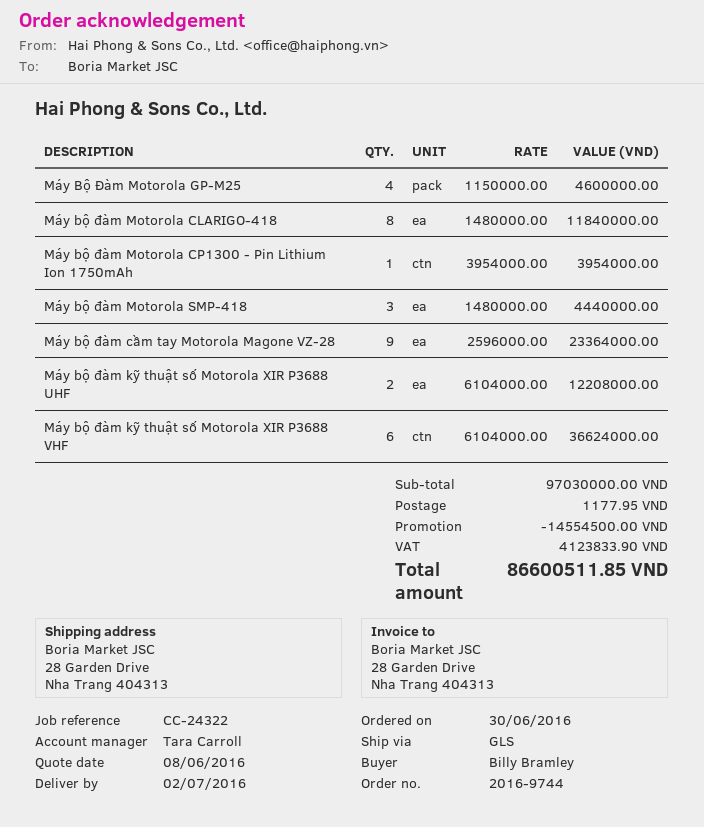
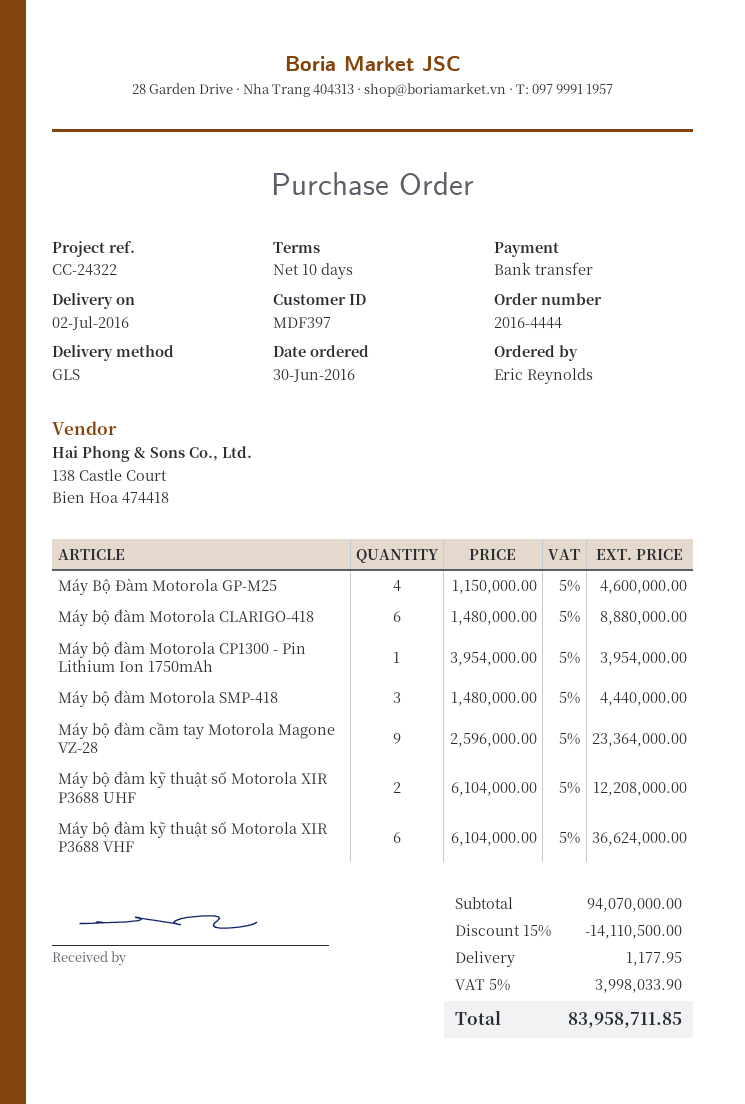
order number: 2016-9744 -> 2016-4444
ordered by: Billy Bramley -> Eric Reynolds
Máy bộ đàm Motorola CLARIGO-418: 8 x 1480000.00 = 11840000.00 -> 6 x 1480000.00 = 8880000.00
subtotal: 97030000.00 -> 94070000.00
discount: 14554500.00 -> 14110500.00
tax: 4123833.90 -> 3998033.90
total: 86600511.85 -> 83958711.85

